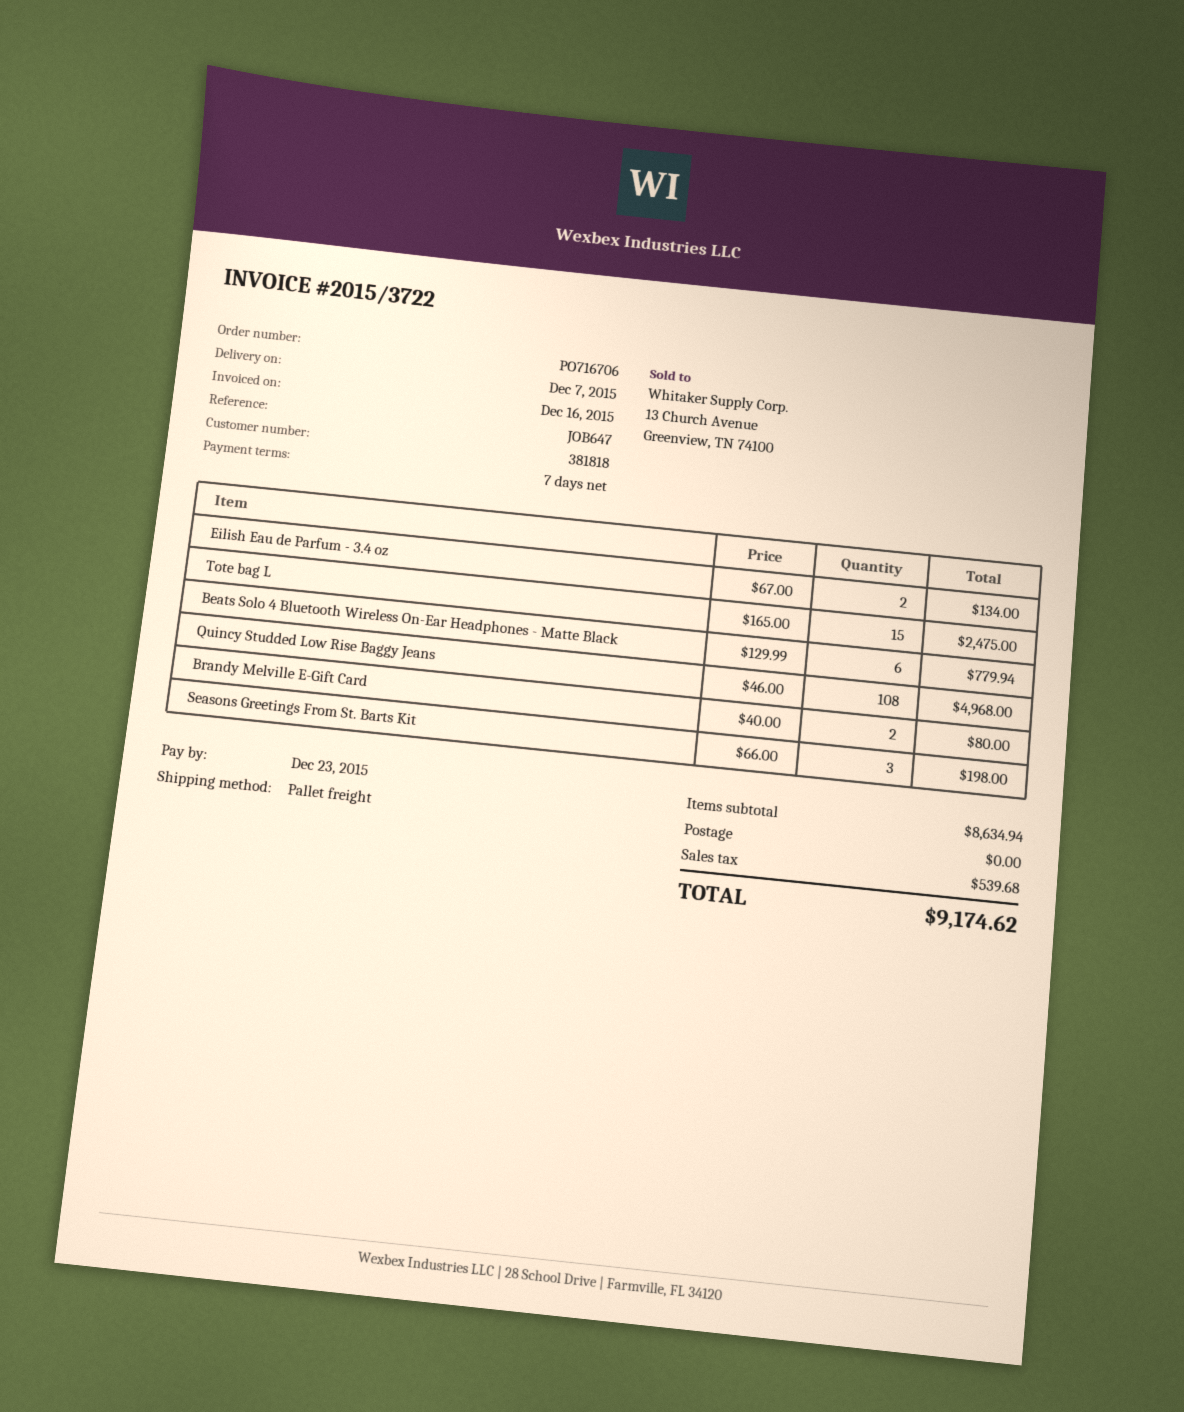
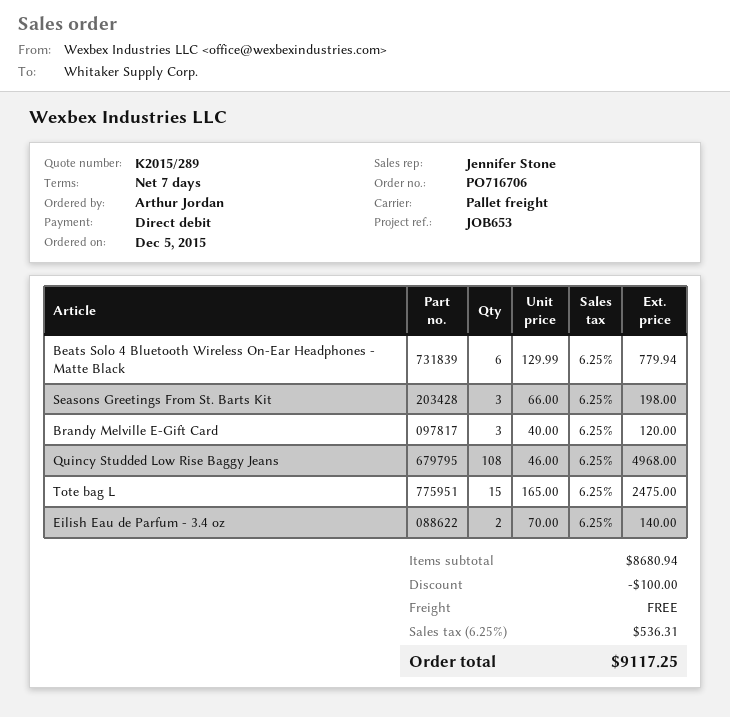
reference: JOB647 -> JOB653
Eilish Eau de Parfum - 3.4 oz: 2 x 67.00 = 134.00 -> 2 x 70.00 = 140.00
Brandy Melville E-Gift Card: 2 x 40.00 = 80.00 -> 3 x 40.00 = 120.00
subtotal: 8634.94 -> 8680.94
discount: none -> 100.00
tax: 539.68 -> 536.31
total: 9174.62 -> 9117.25

